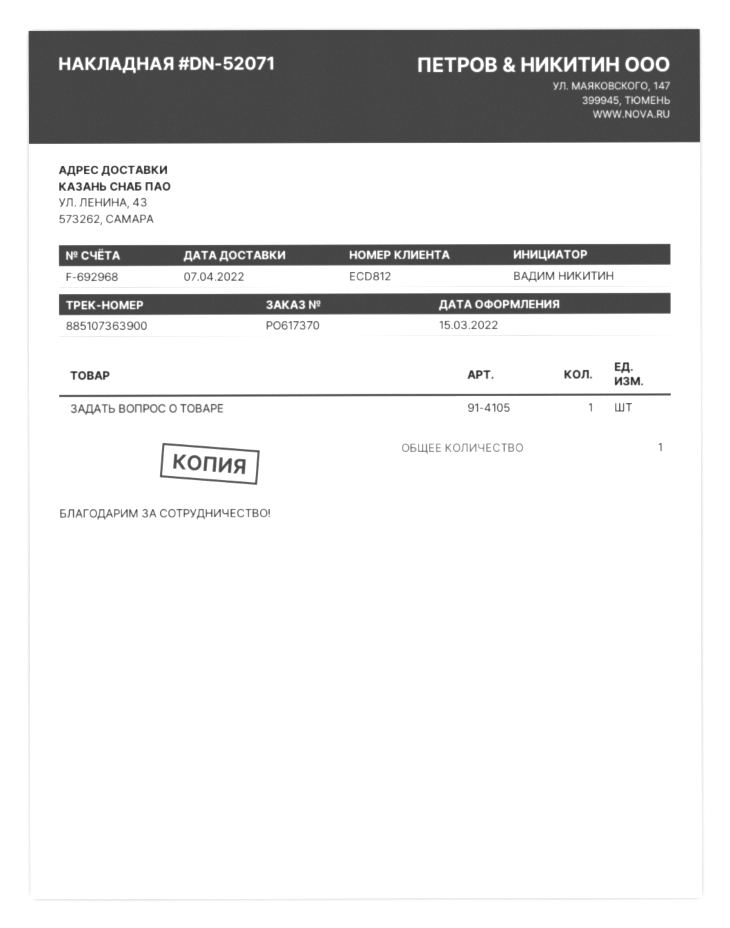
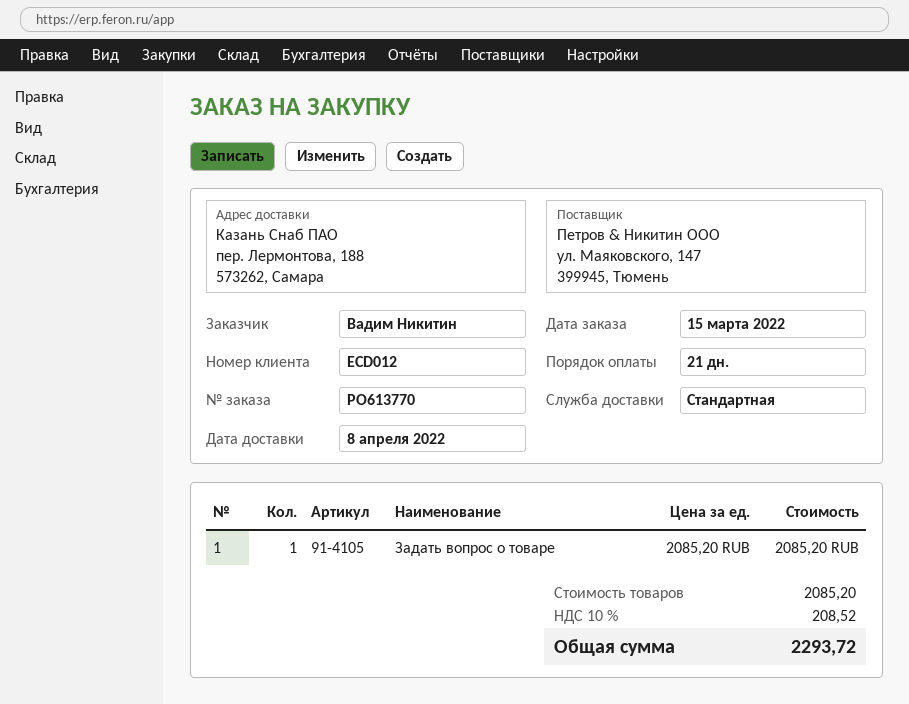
order number: PO617370 -> PO613770
delivery date: 2022-04-07 -> 2022-04-08
customer number: ECD812 -> ECD012
ship to: УЛ. ЛЕНИНА, 43, 573262, САМАРА -> пер. Лермонтова, 188, 573262, Самара

